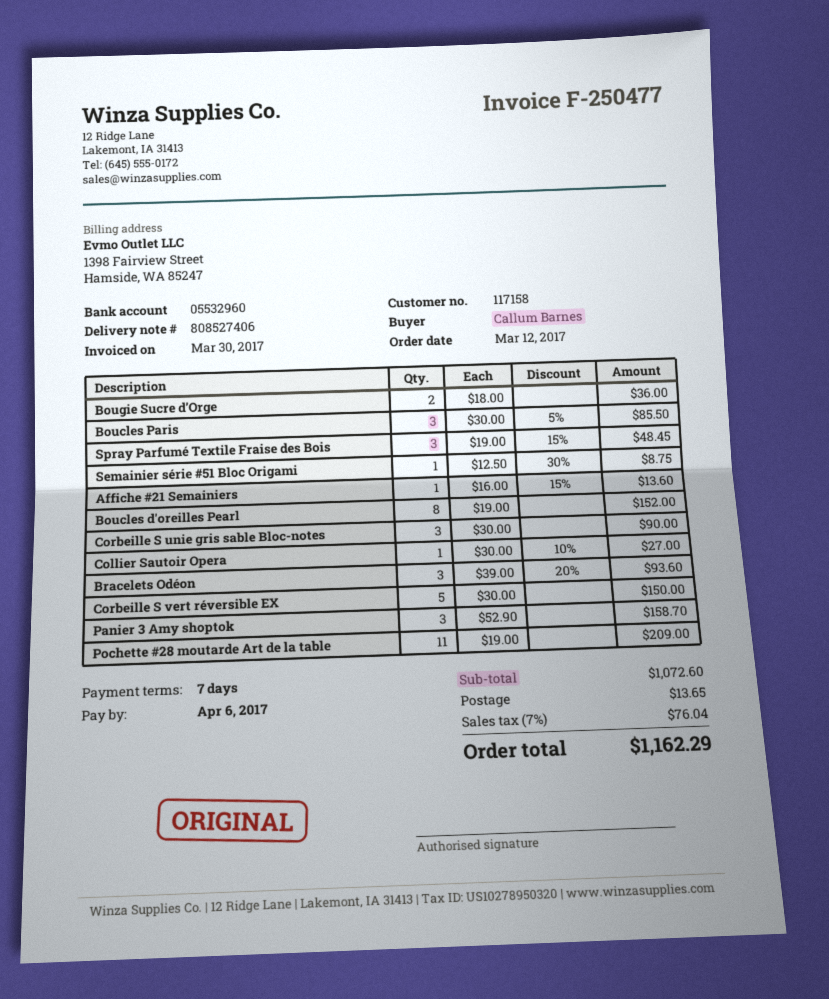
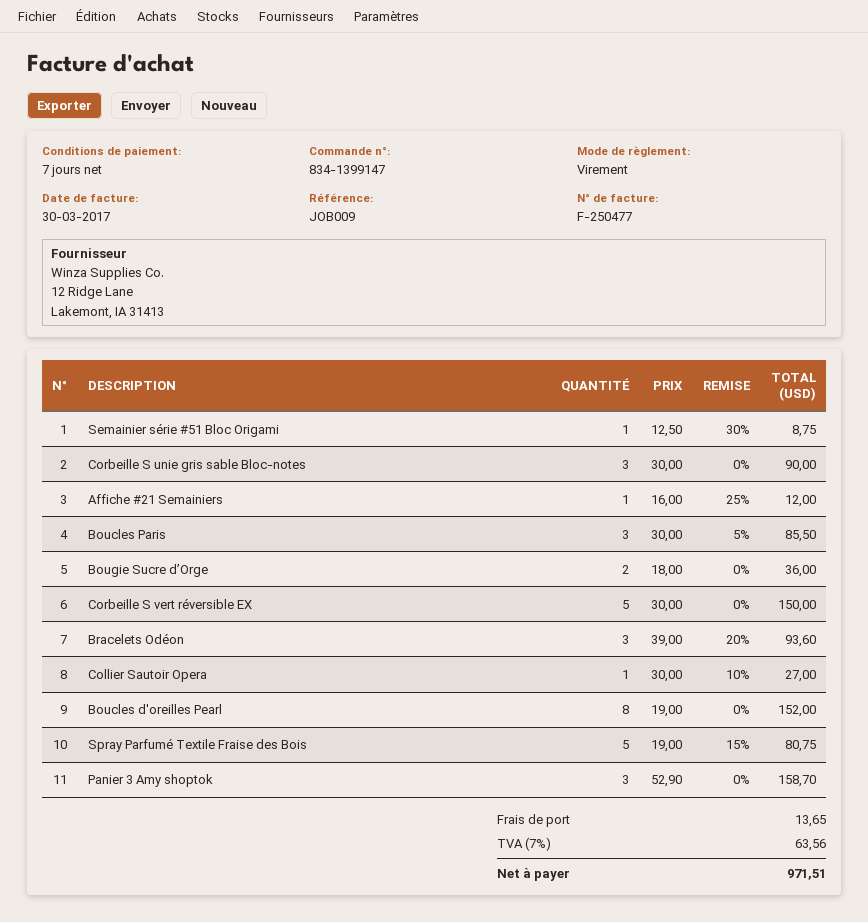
Spray Parfumé Textile Fraise des Bois: 3 x 19.00 - 15% = 48.45 -> 5 x 19.00 - 15% = 80.75
Affiche #21 Semainiers: 1 x 16.00 - 15% = 13.60 -> 1 x 16.00 - 25% = 12.00
Pochette #28 moutarde Art de la table: 11 x 19.00 = 209.00 -> none
tax: 7% = 76.04 -> 7% = 63.56
total: 1162.29 -> 971.51

